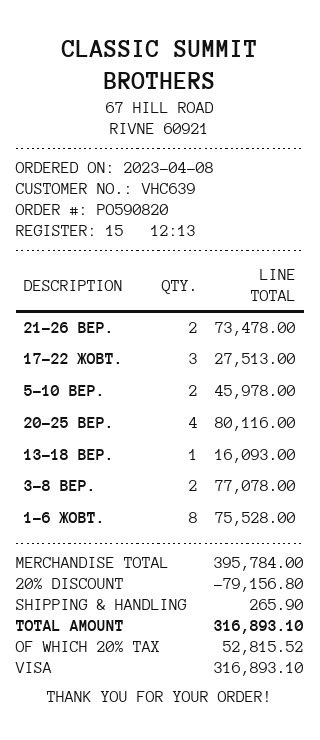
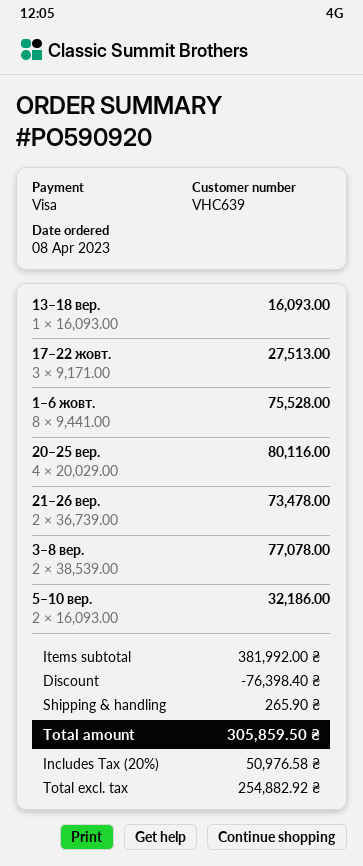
order number: PO590820 -> PO590920
5–10 ВЕР.: 2 for 45978.00 -> 2 for 32186.00
subtotal: 395784.00 -> 381992.00
discount: 79156.80 -> 76398.40
tax: 20% = 52815.52 -> 20% = 50976.58
total: 316893.10 -> 305859.50

